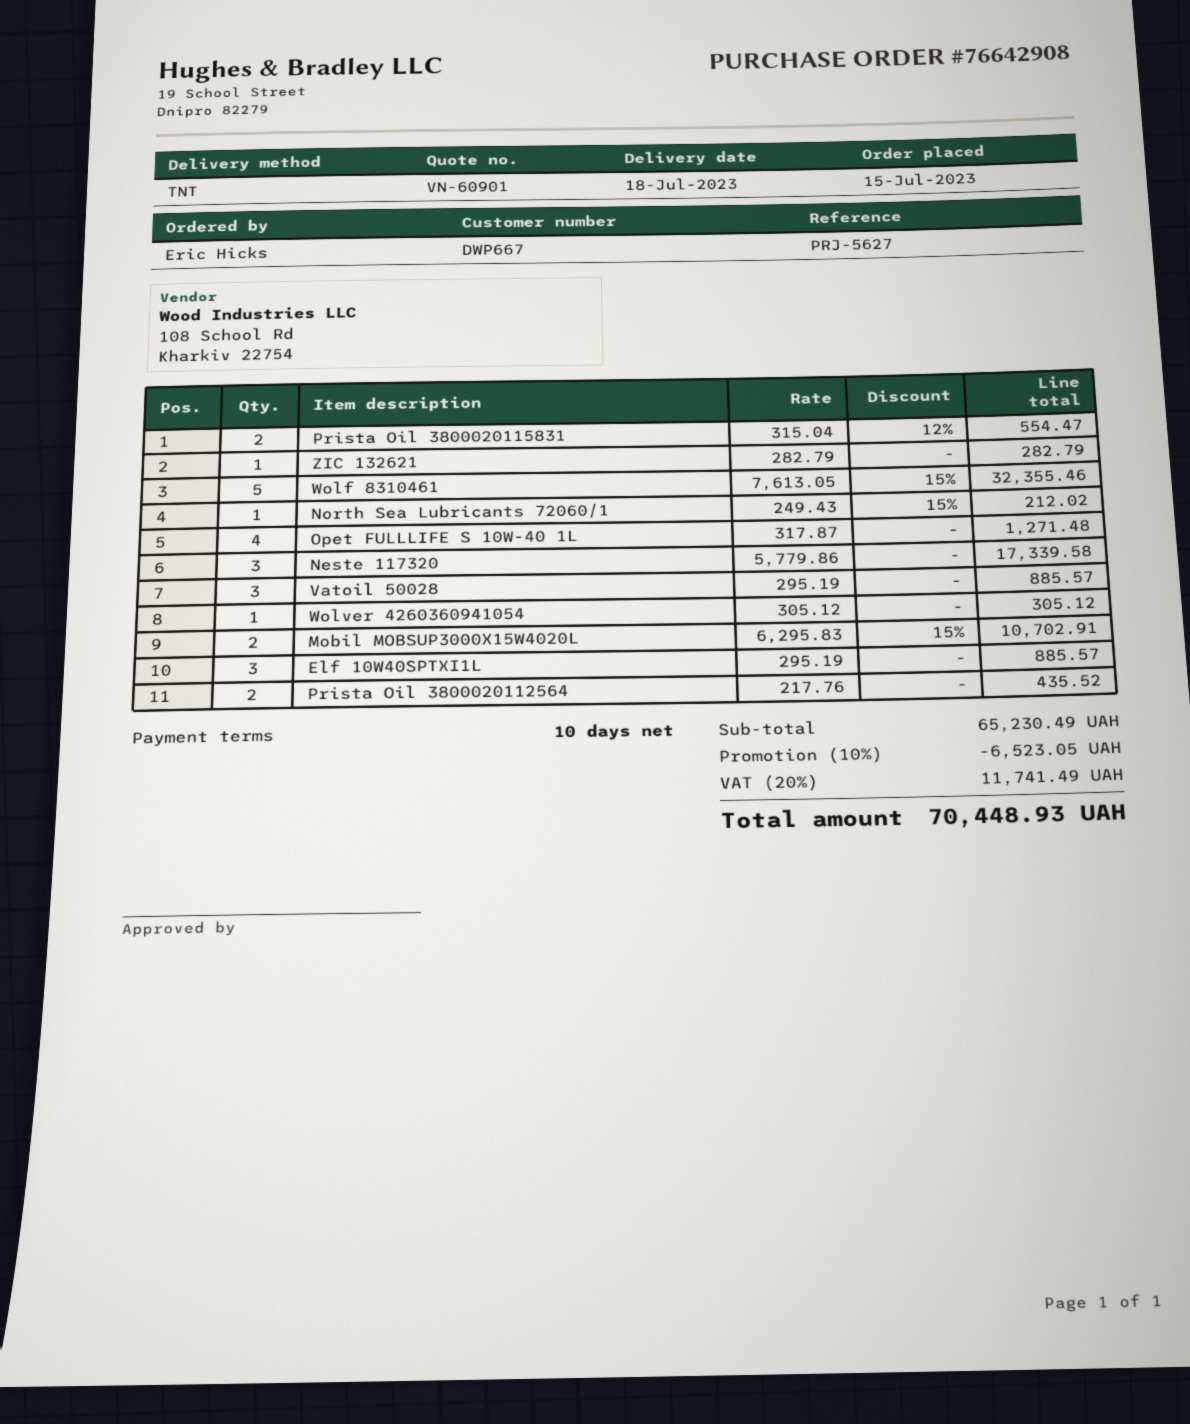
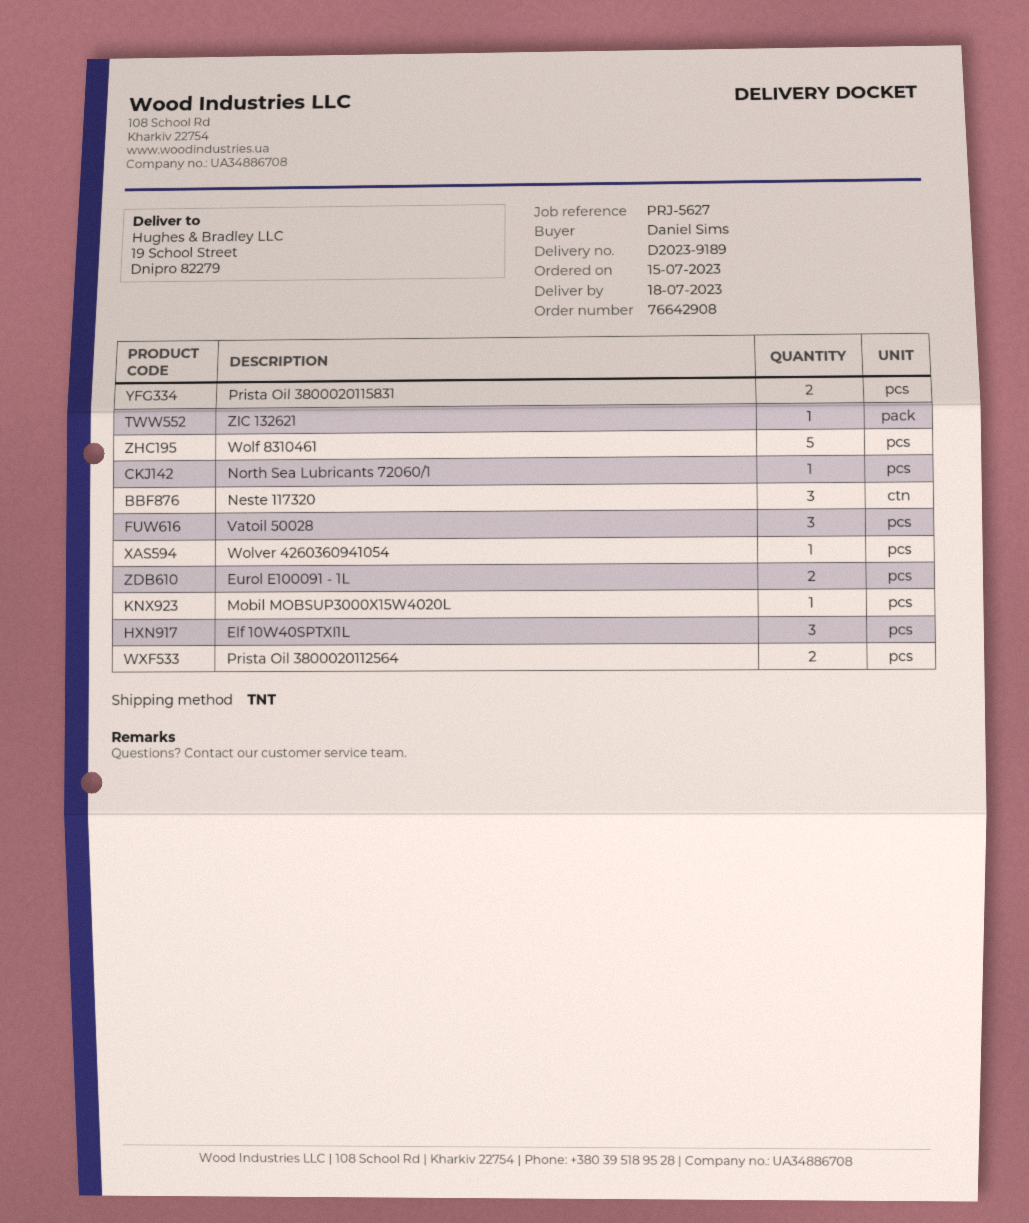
ordered by: Eric Hicks -> Daniel Sims
Opet FULLLIFE S 10W-40 1L: 4 -> none
Mobil MOBSUP3000X15W4020L: 2 -> 1
Eurol E100091 - 1L: none -> 2

